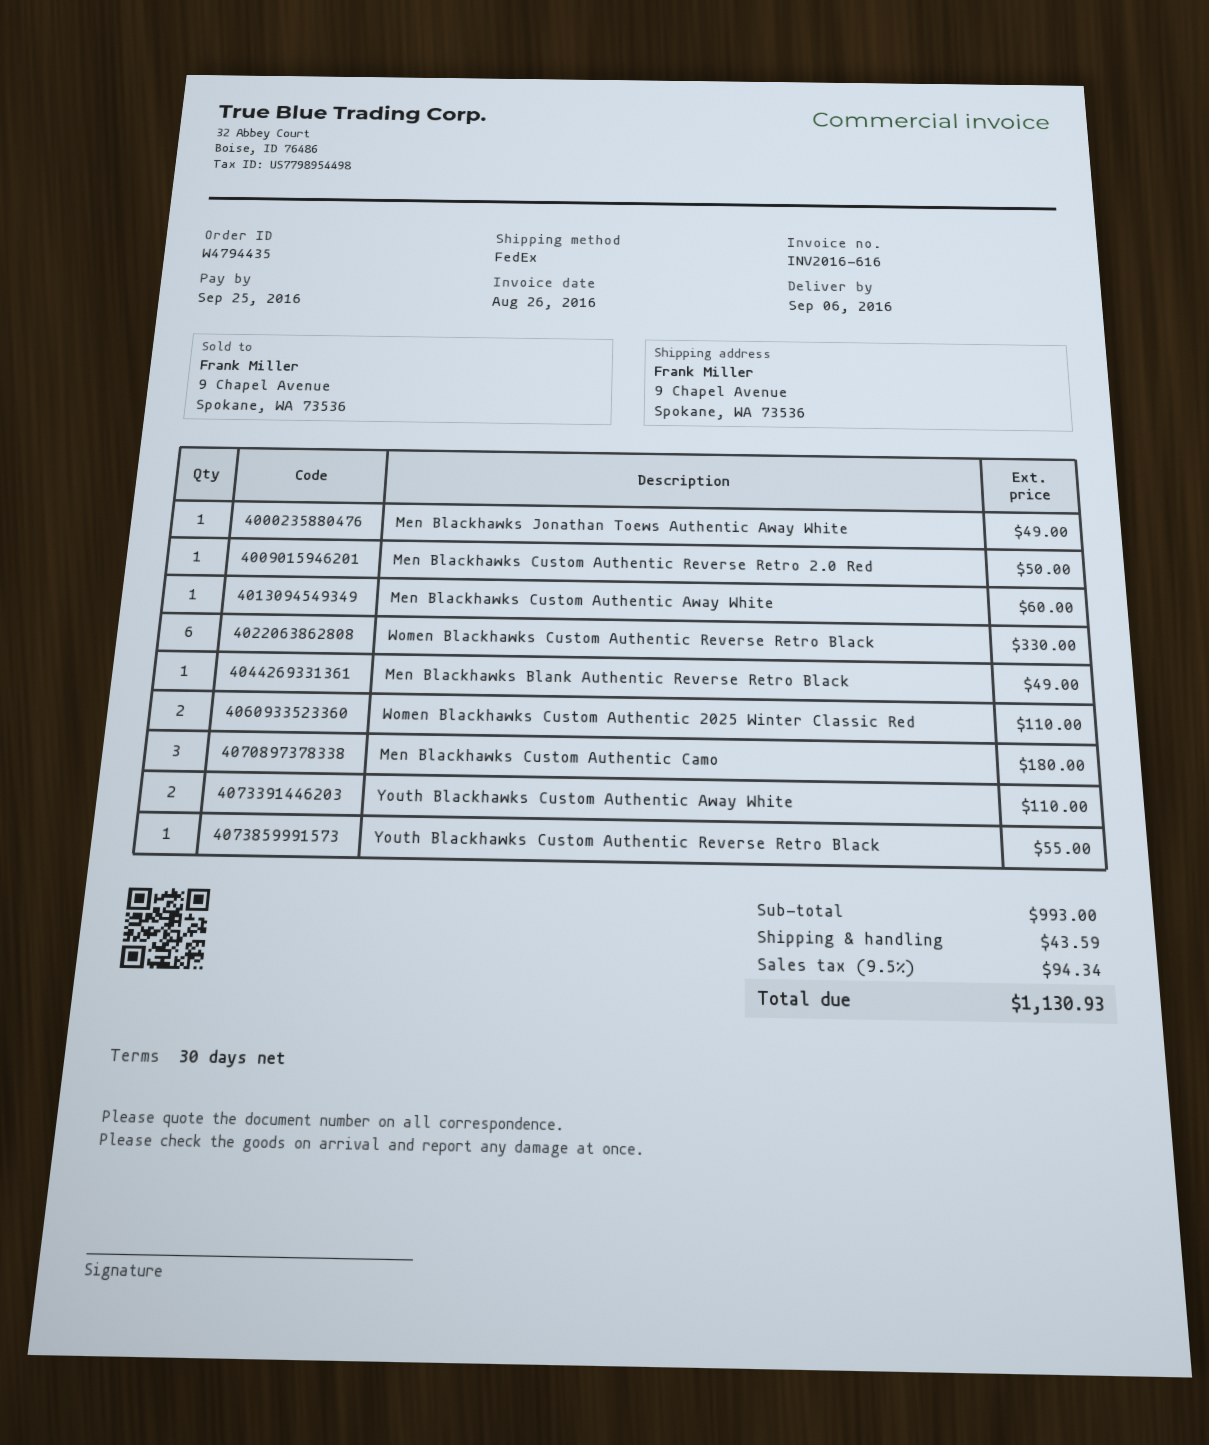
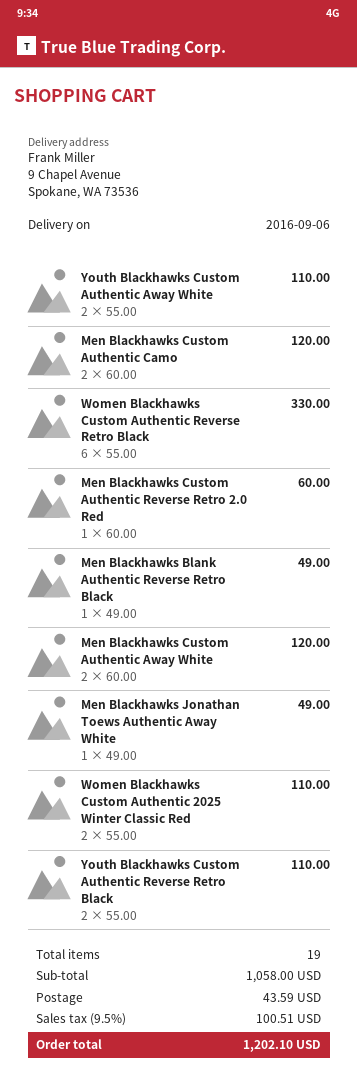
Men Blackhawks Custom Authentic Reverse Retro 2.0 Red: 1 for 50.00 -> 1 for 60.00
Men Blackhawks Custom Authentic Away White: 1 for 60.00 -> 2 for 120.00
Men Blackhawks Custom Authentic Camo: 3 for 180.00 -> 2 for 120.00
Youth Blackhawks Custom Authentic Reverse Retro Black: 1 for 55.00 -> 2 for 110.00
subtotal: 993.00 -> 1058.00
tax: 9.5% = 94.34 -> 9.5% = 100.51
total: 1130.93 -> 1202.10

